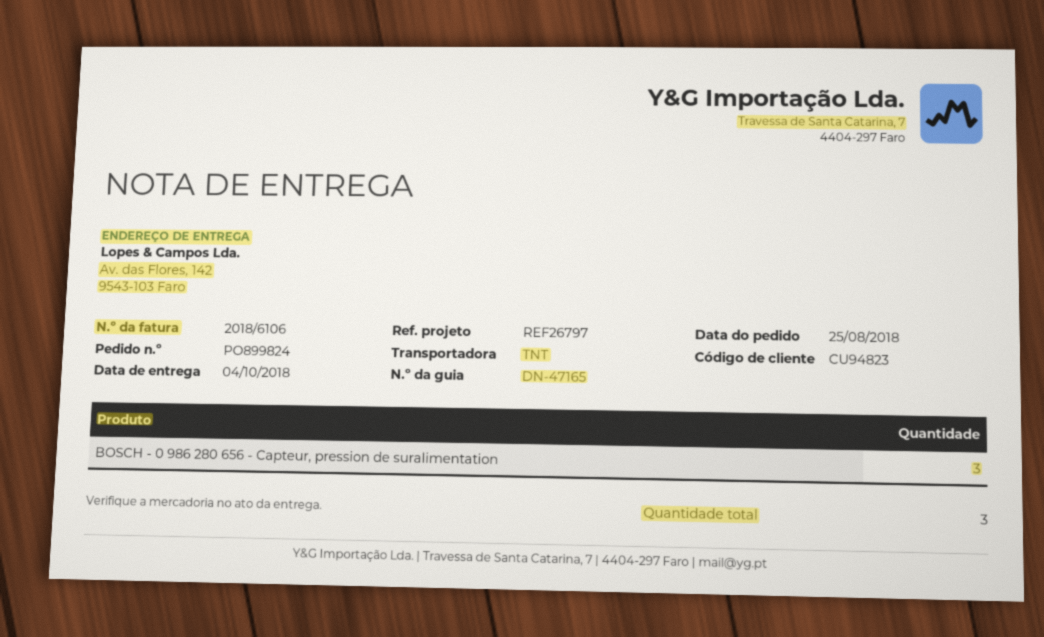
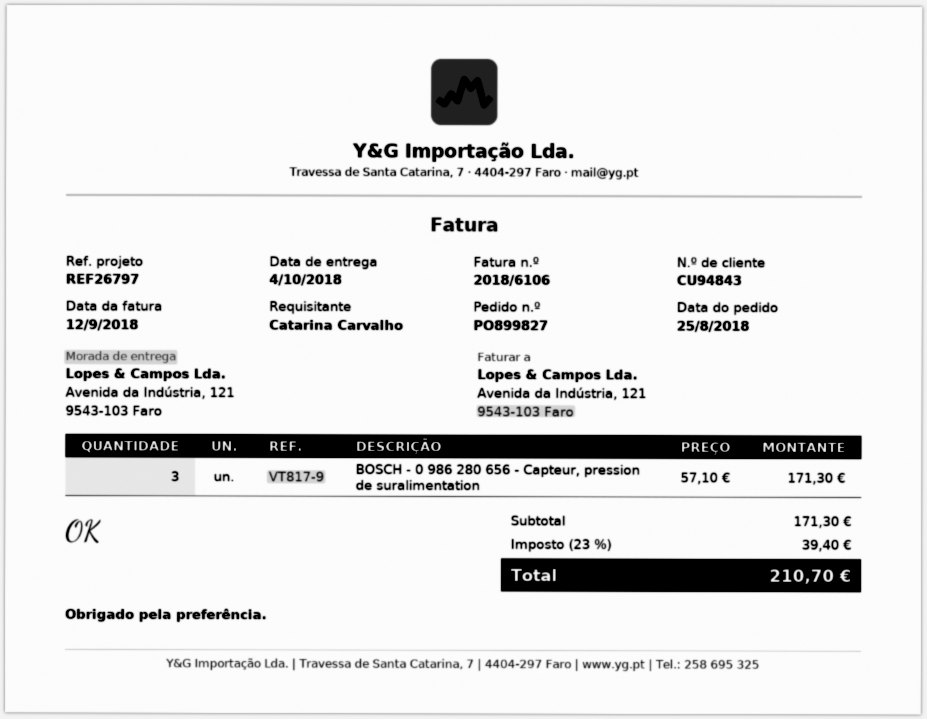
order number: PO899824 -> PO899827
customer number: CU94823 -> CU94843
ship to: Av. das Flores, 142, 9543-103 Faro -> Avenida da Indústria, 121, 9543-103 Faro

